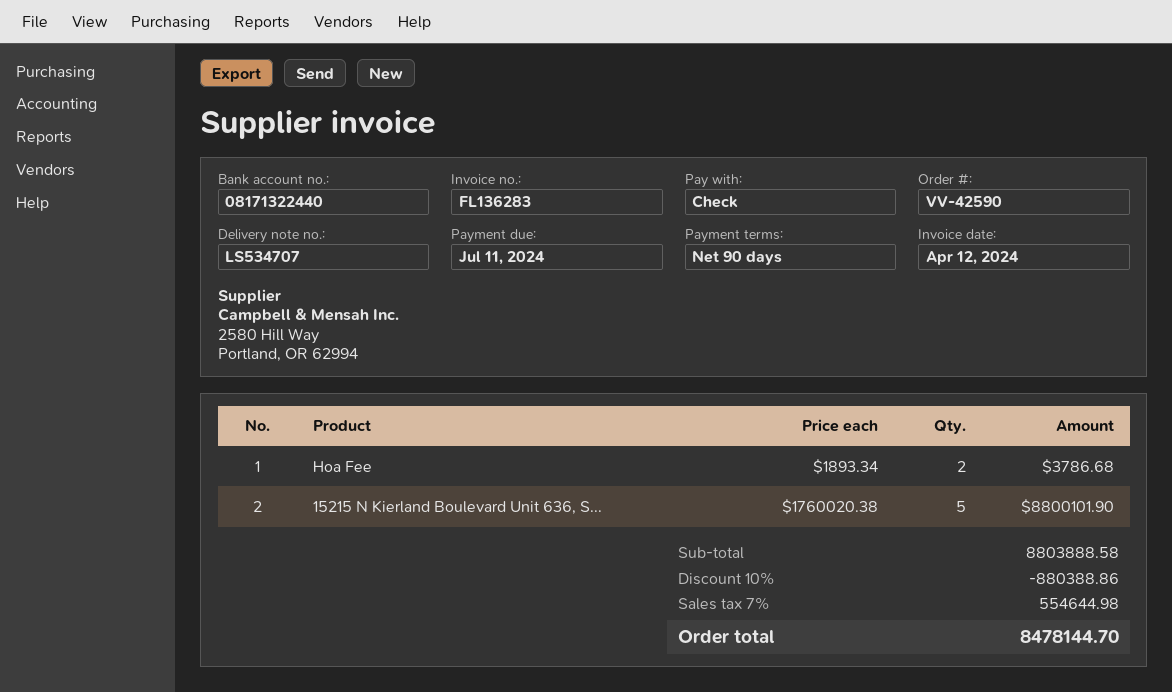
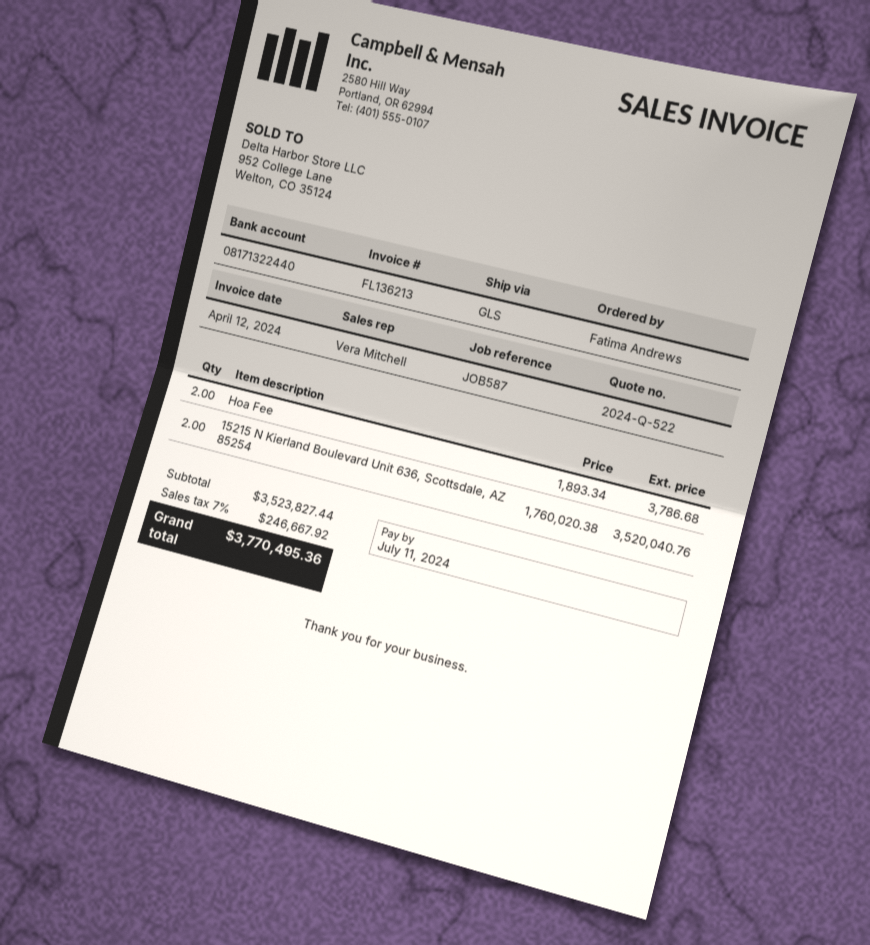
invoice number: FL136283 -> FL136213
15215 N Kierland Boulevard Unit 636, S...: 5 x 1760020.38 = 8800101.90 -> 2 x 1760020.38 = 3520040.76
subtotal: 8803888.58 -> 3523827.44
discount: 10% = 880388.86 -> none
tax: 7% = 554644.98 -> 7% = 246667.92
total: 8478144.70 -> 3770495.36

